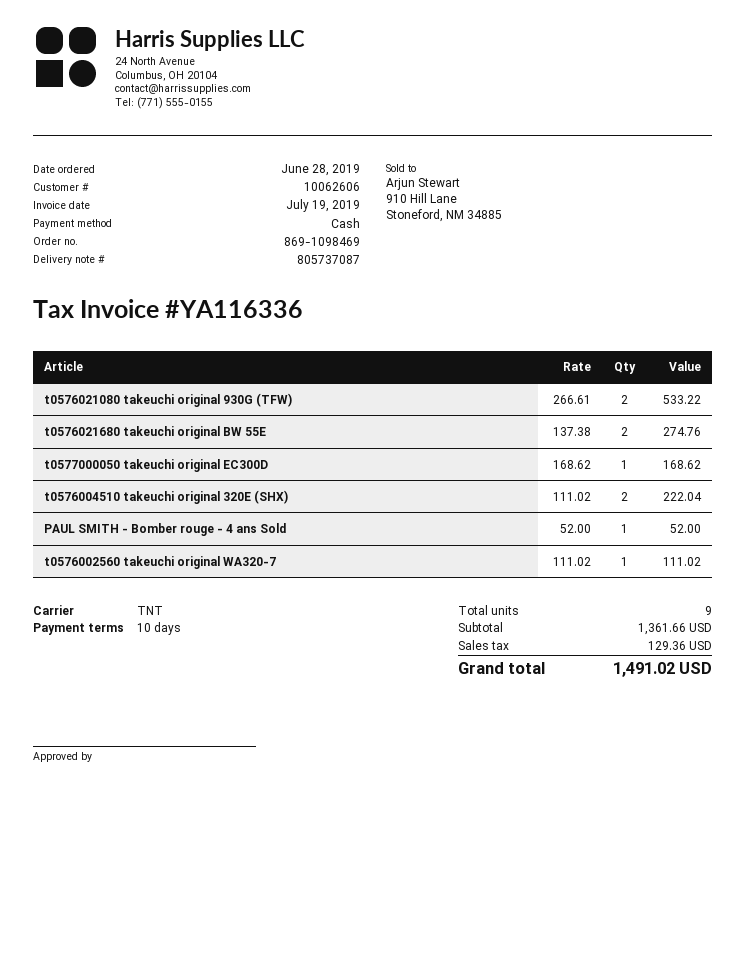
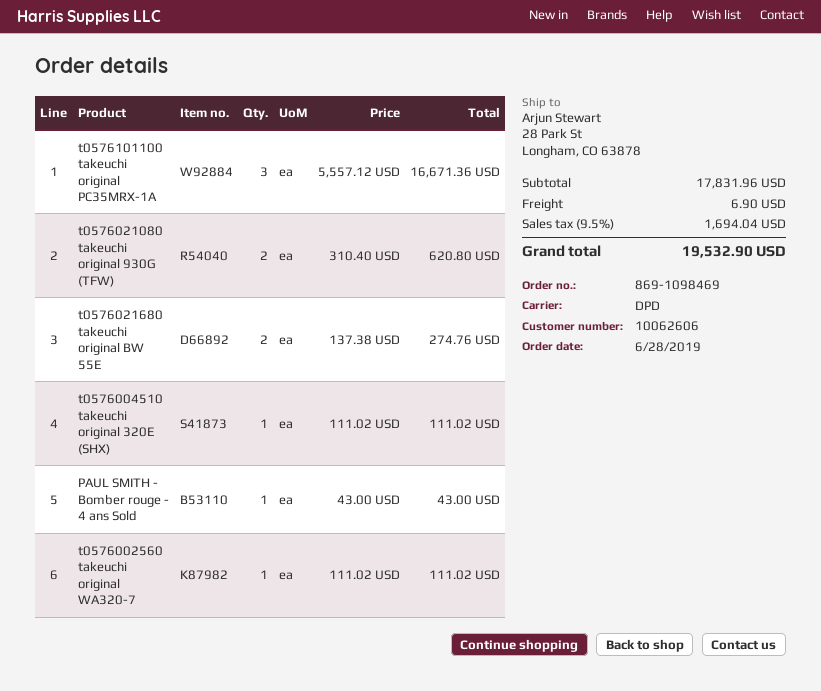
shipping method: TNT -> DPD
t0576021080 takeuchi original 930G (TFW): 2 x 266.61 = 533.22 -> 2 x 310.40 = 620.80
t0577000050 takeuchi original EC300D: 1 x 168.62 = 168.62 -> none
t0576004510 takeuchi original 320E (SHX): 2 x 111.02 = 222.04 -> 1 x 111.02 = 111.02
PAUL SMITH - Bomber rouge - 4 ans Sold: 1 x 52.00 = 52.00 -> 1 x 43.00 = 43.00
t0576101100 takeuchi original PC35MRX-1A: none -> 3 x 5557.12 = 16671.36
subtotal: 1361.66 -> 17831.96
shipping: none -> 6.90
tax: 129.36 -> 1694.04
total: 1491.02 -> 19532.90

